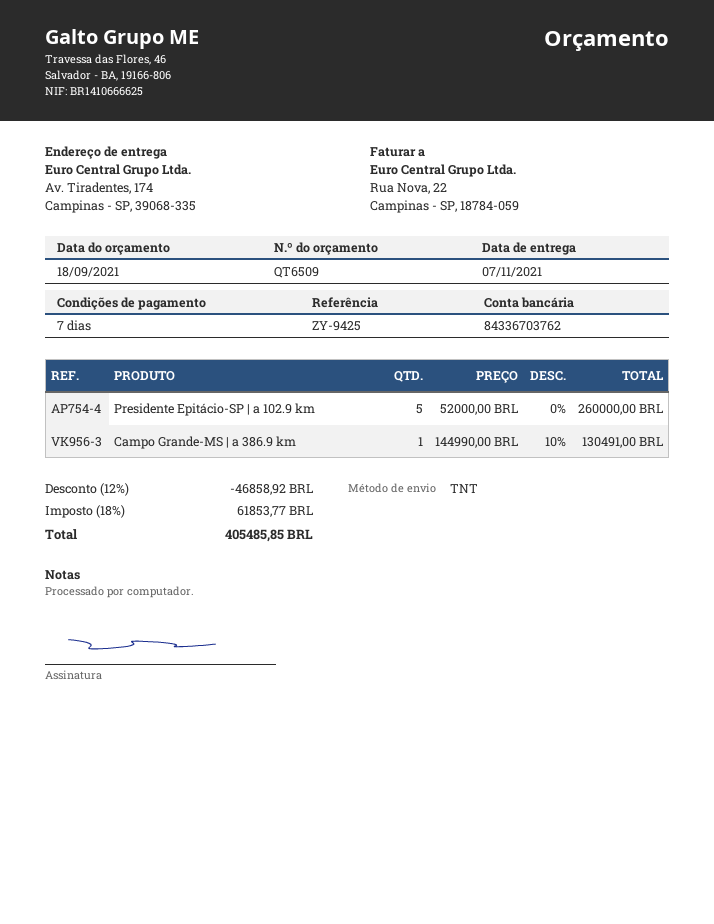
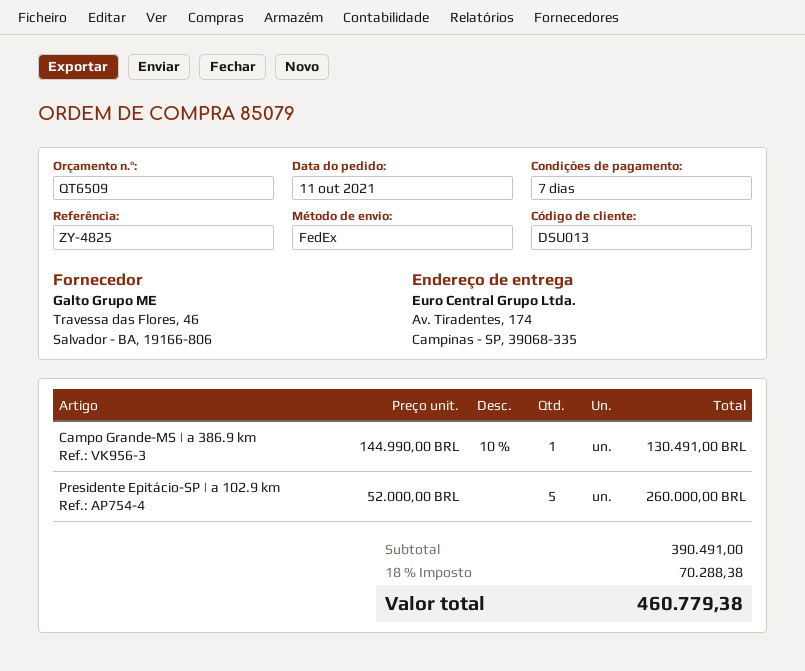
reference: ZY-9425 -> ZY-4825
shipping method: TNT -> FedEx
discount: 12% = 46858.92 -> none
tax: 18% = 61853.77 -> 18% = 70288.38
total: 405485.85 -> 460779.38

